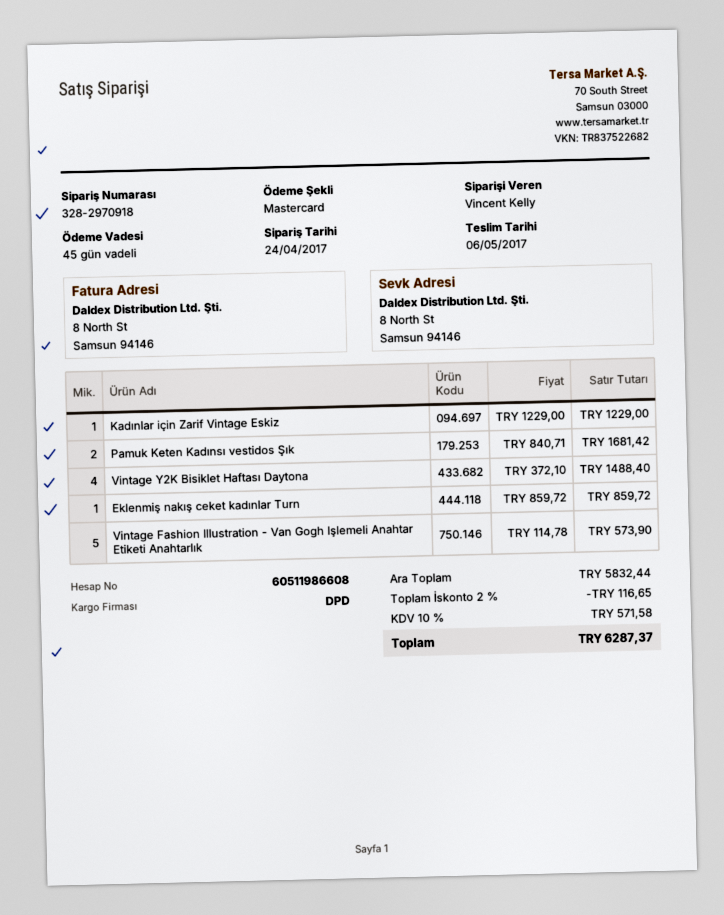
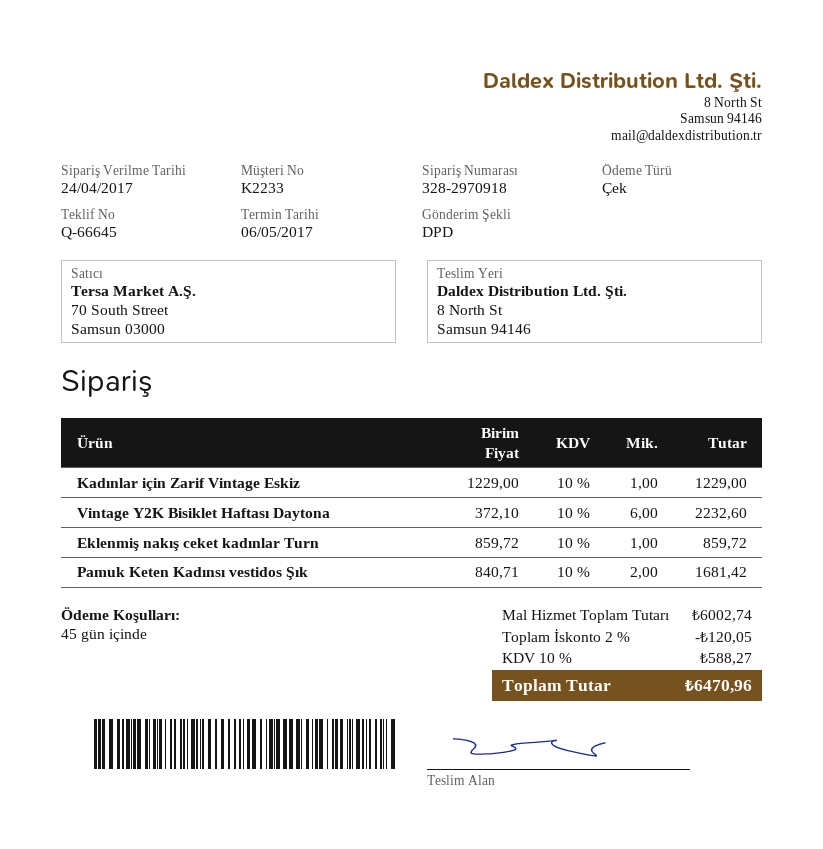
payment method: Mastercard -> cheque
Vintage Y2K Bisiklet Haftası Daytona: 4 x 372.10 = 1488.40 -> 6 x 372.10 = 2232.60
Vintage Fashion Illustration - Van Gogh Işlemeli Anahtar Etiketi Anahtarlık: 5 x 114.78 = 573.90 -> none
subtotal: 5832.44 -> 6002.74
discount: 2% = 116.65 -> 2% = 120.05
tax: 10% = 571.58 -> 10% = 588.27
total: 6287.37 -> 6470.96

